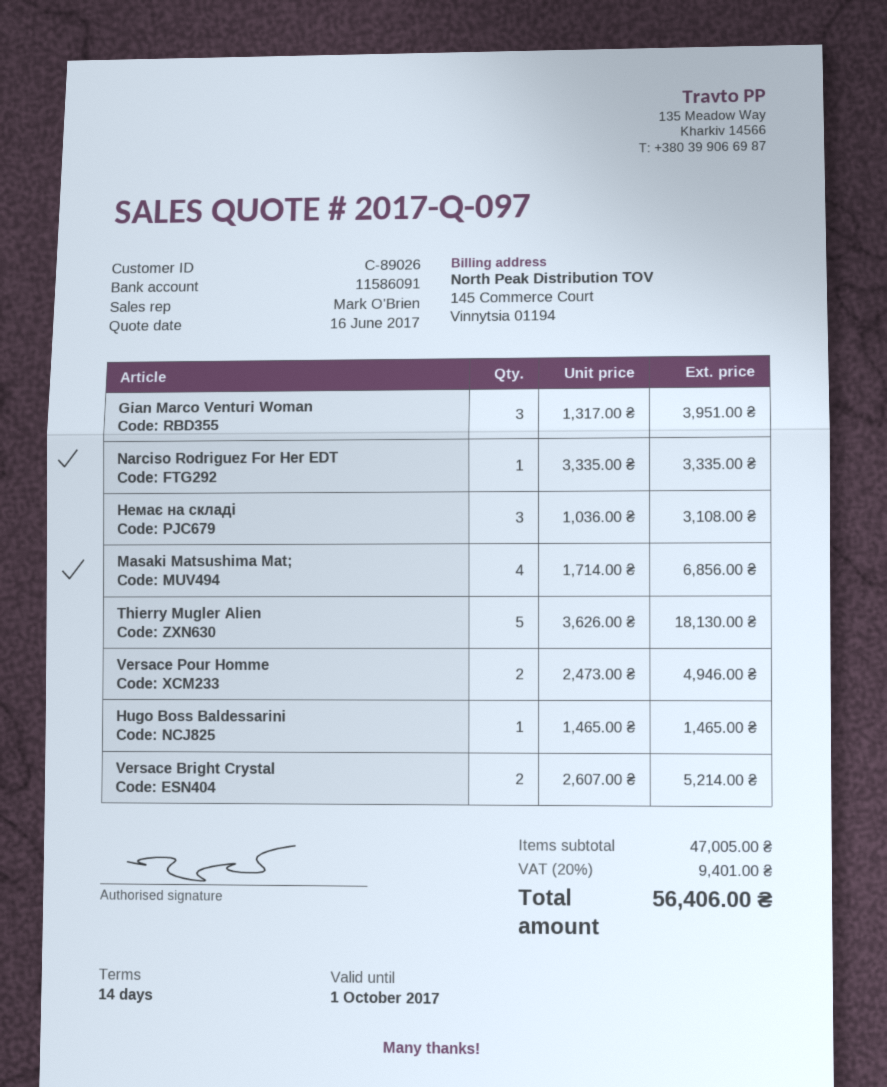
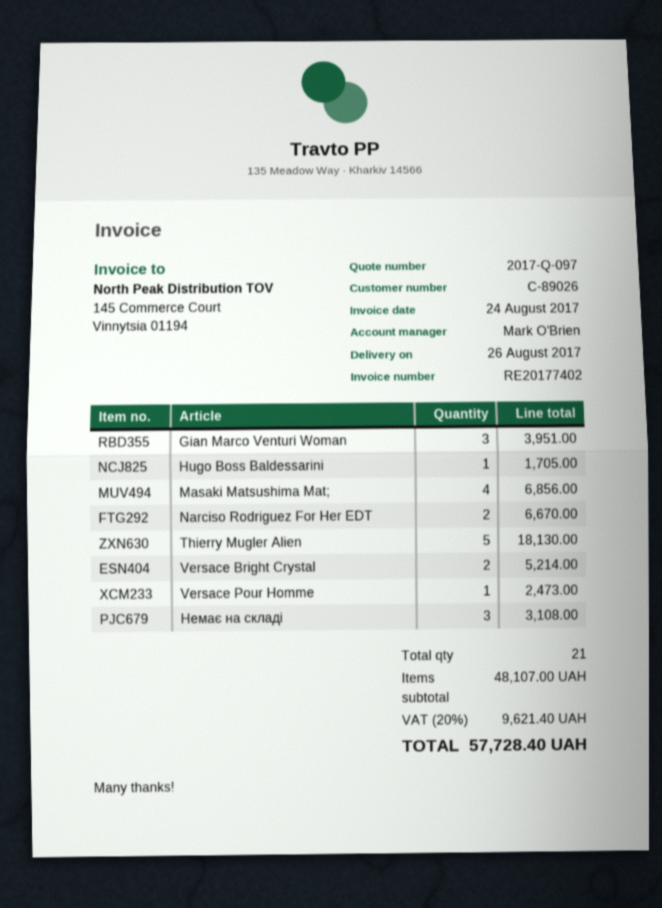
Narciso Rodriguez For Her EDT: 1 for 3335.00 -> 2 for 6670.00
Versace Pour Homme: 2 for 4946.00 -> 1 for 2473.00
Hugo Boss Baldessarini: 1 for 1465.00 -> 1 for 1705.00
subtotal: 47005.00 -> 48107.00
tax: 20% = 9401.00 -> 20% = 9621.40
total: 56406.00 -> 57728.40

